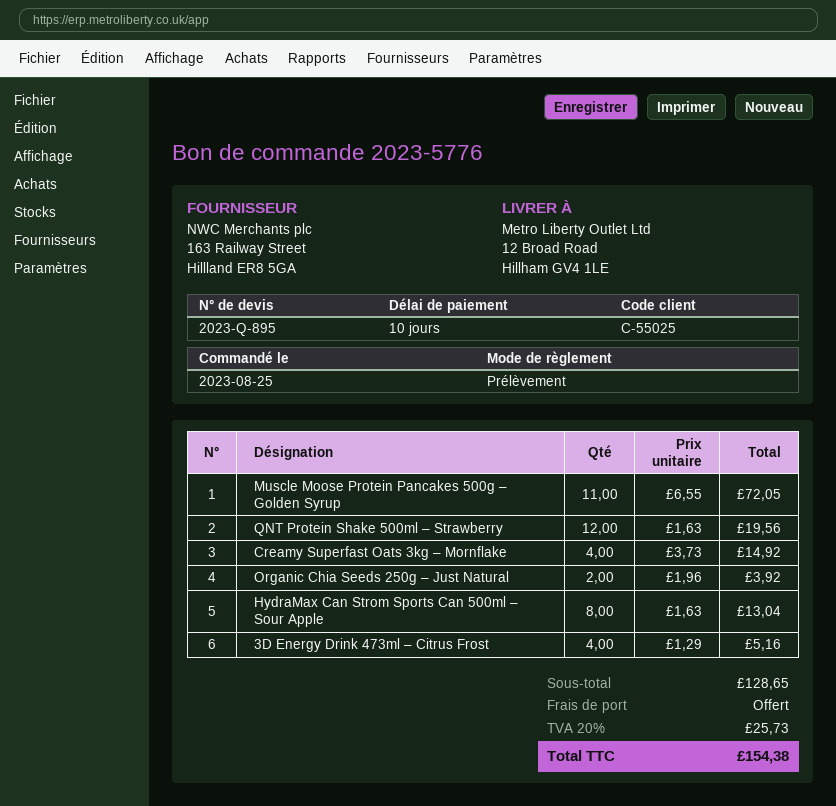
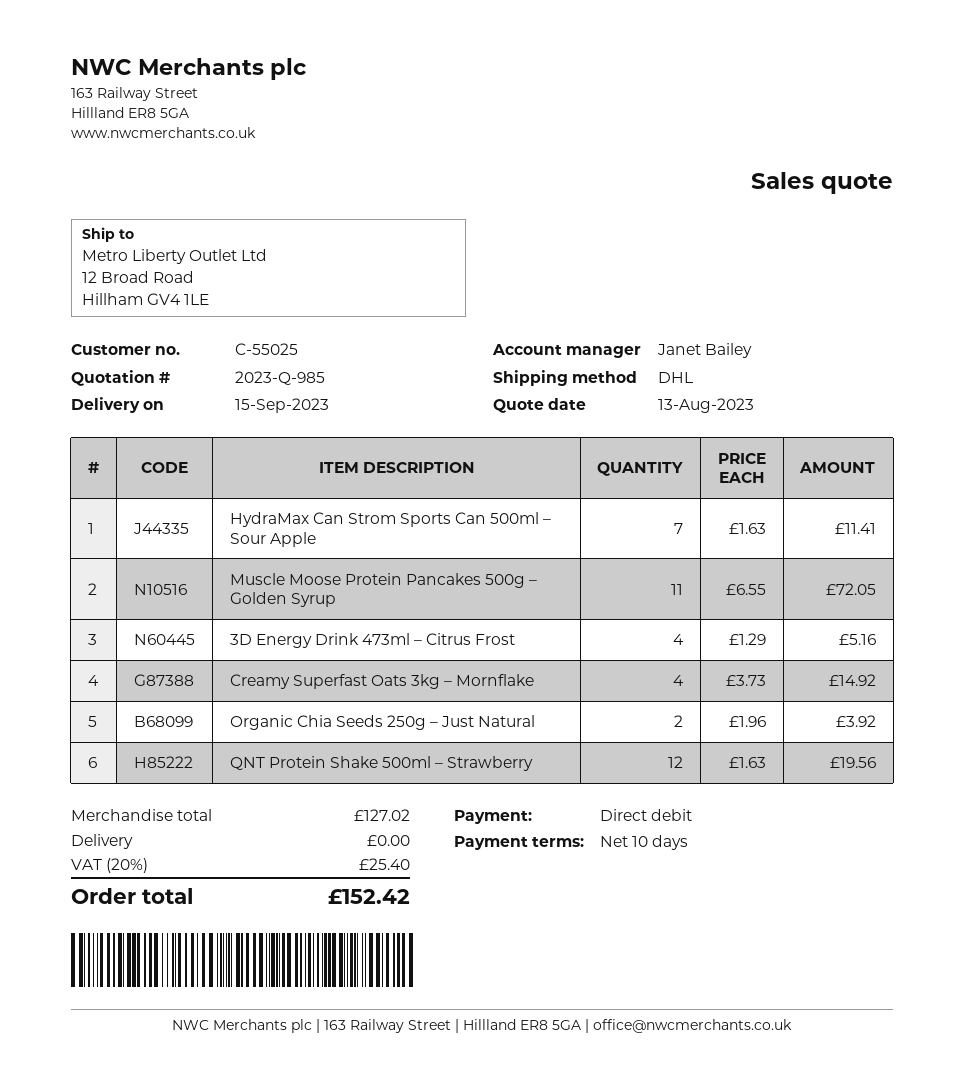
quote number: 2023-Q-895 -> 2023-Q-985
HydraMax Can Strom Sports Can 500ml – Sour Apple: 8 x 1.63 = 13.04 -> 7 x 1.63 = 11.41
subtotal: 128.65 -> 127.02
tax: 20% = 25.73 -> 20% = 25.40
total: 154.38 -> 152.42

